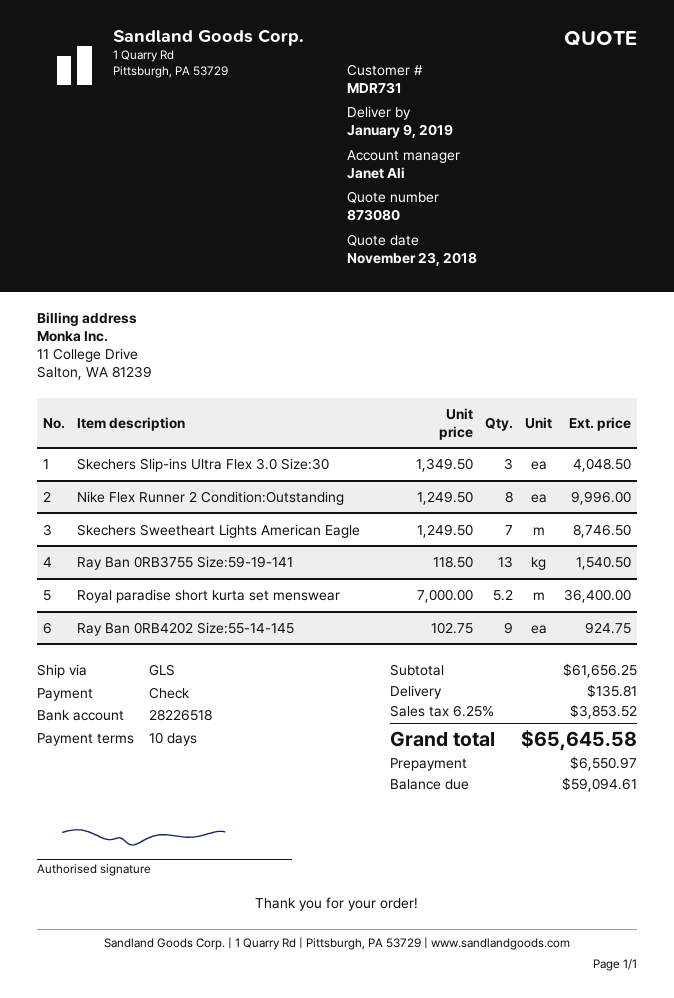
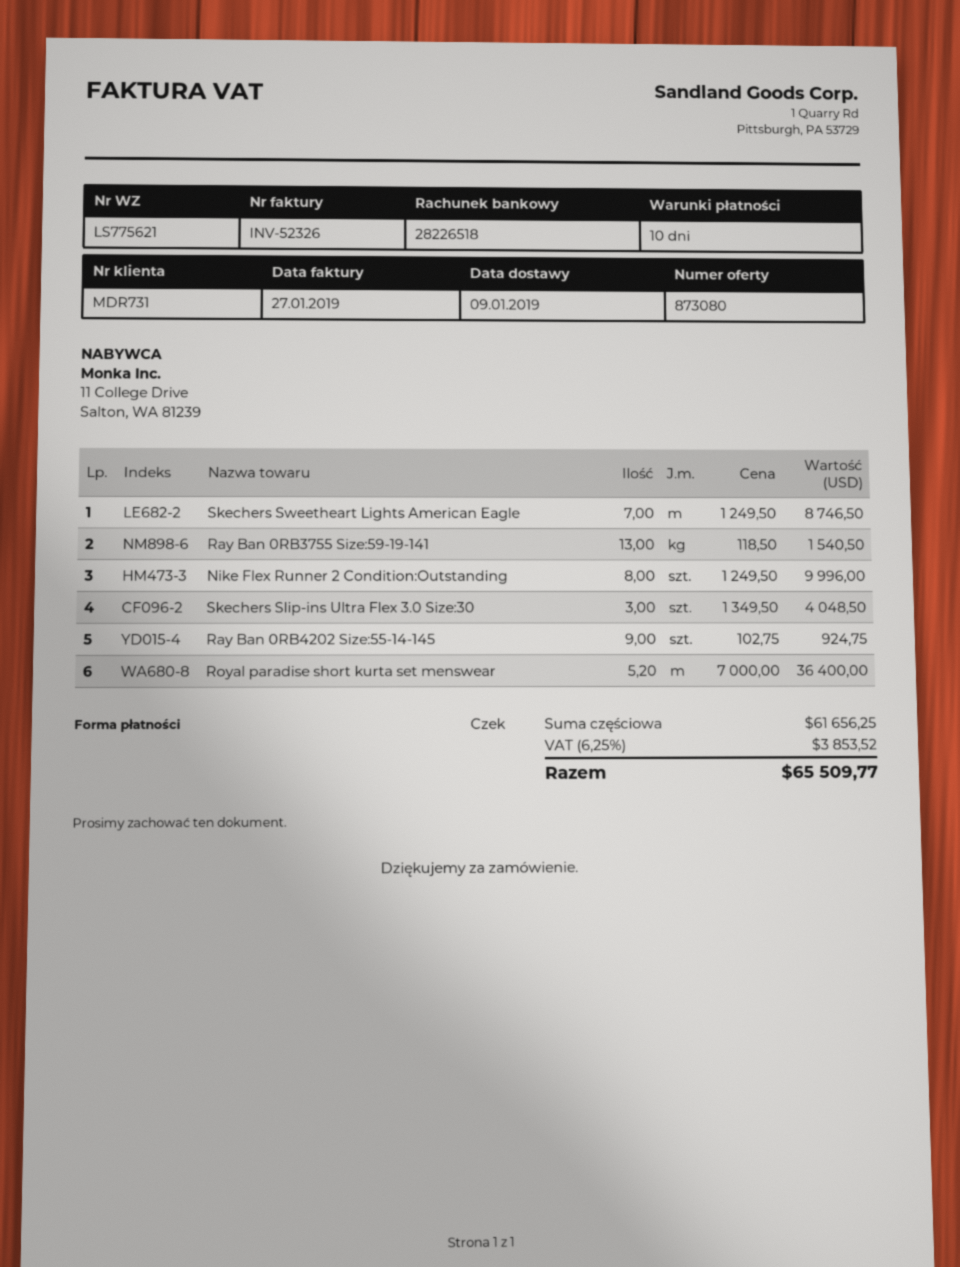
shipping: 135.81 -> none
total: 65645.58 -> 65509.77

